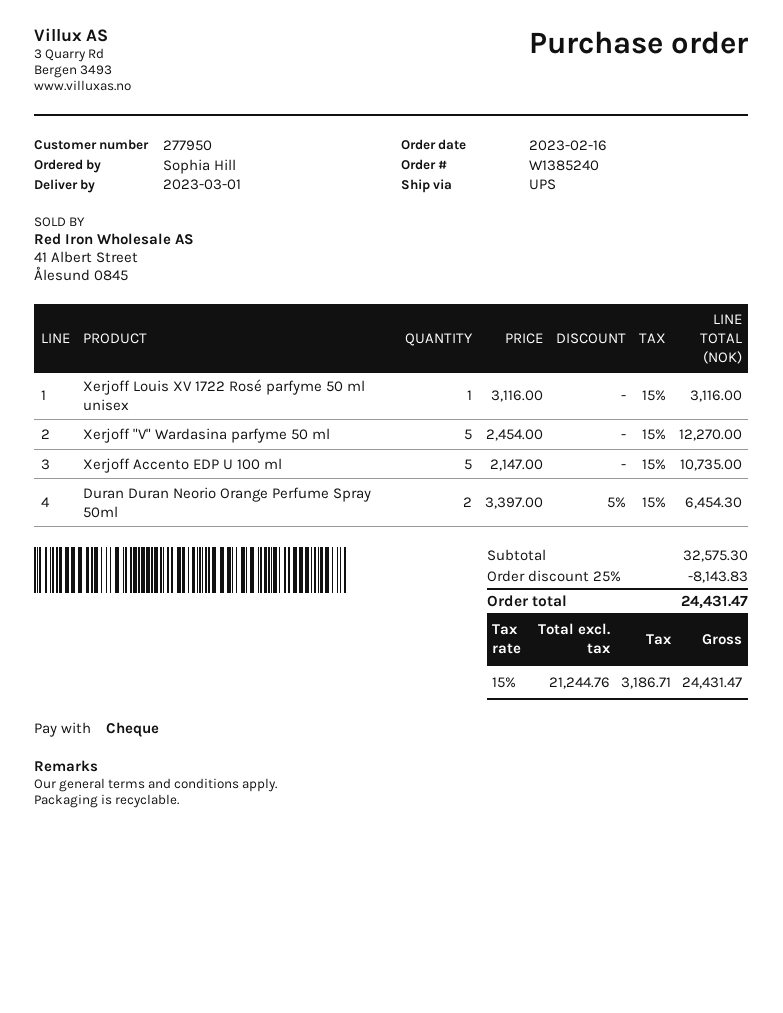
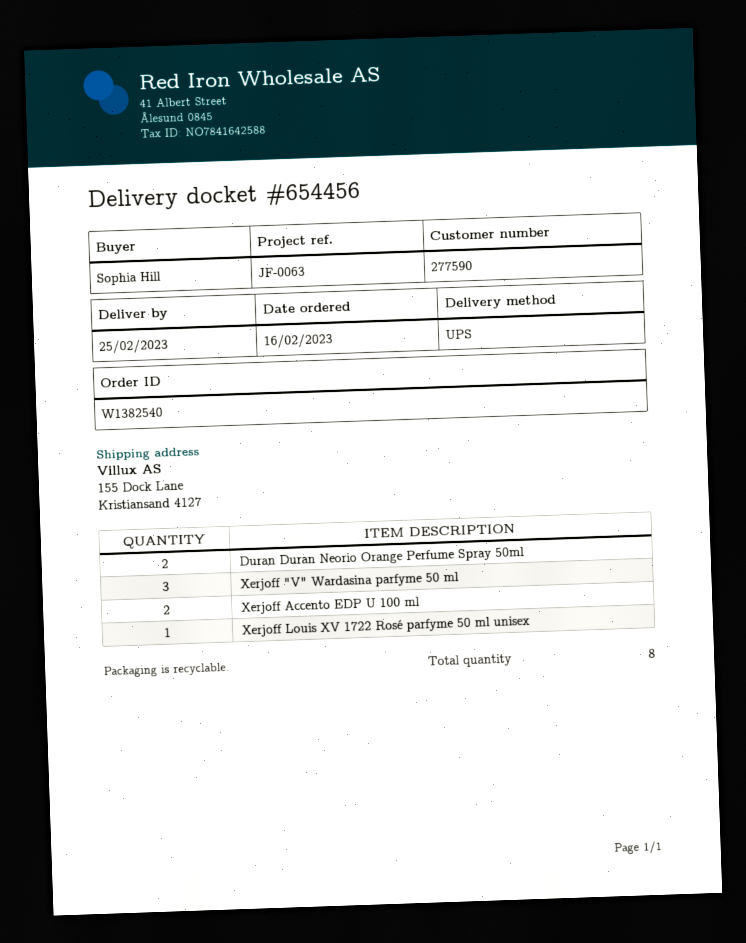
order number: W1385240 -> W1382540
delivery date: 2023-03-01 -> 2023-02-25
customer number: 277950 -> 277590
Xerjoff "V" Wardasina parfyme 50 ml: 5 -> 3
Xerjoff Accento EDP U 100 ml: 5 -> 2

